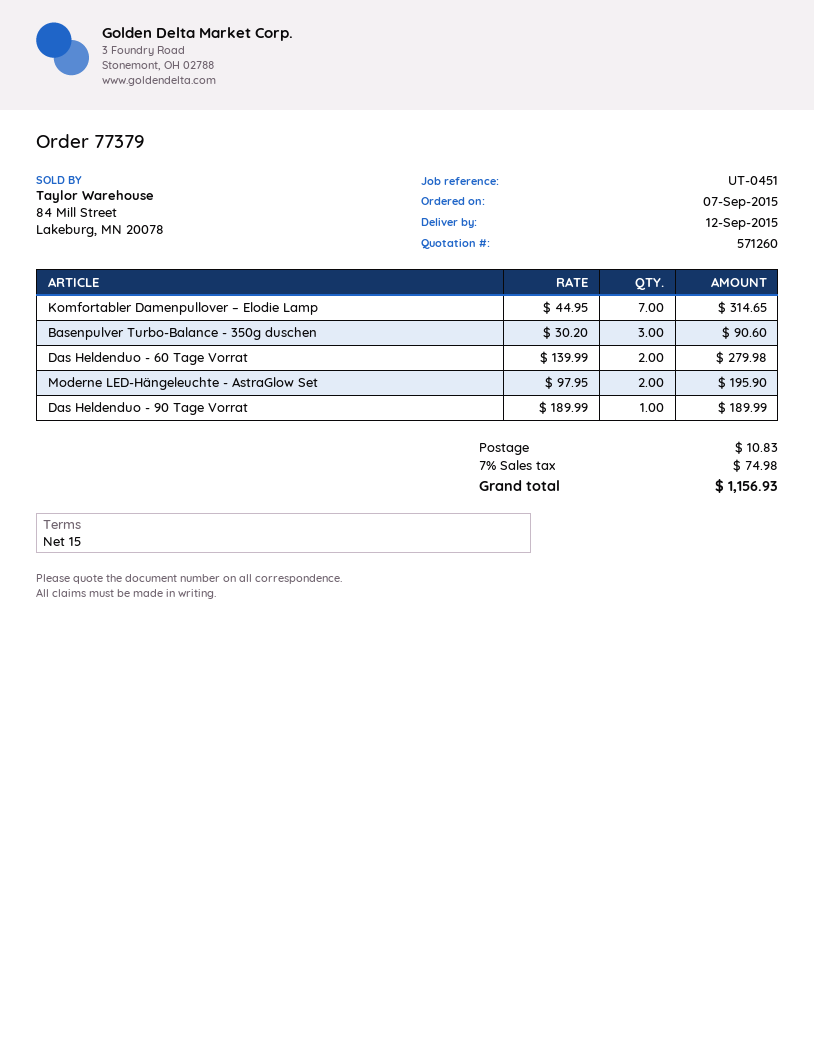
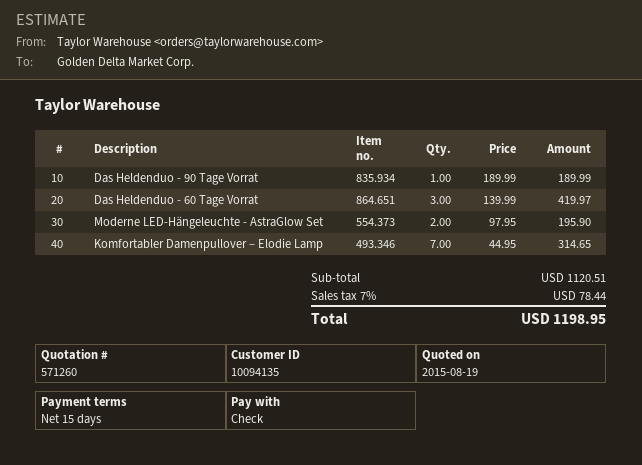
Basenpulver Turbo-Balance - 350g duschen: 3 x 30.20 = 90.60 -> none
Das Heldenduo - 60 Tage Vorrat: 2 x 139.99 = 279.98 -> 3 x 139.99 = 419.97
shipping: 10.83 -> none
tax: 7% = 74.98 -> 7% = 78.44
total: 1156.93 -> 1198.95

